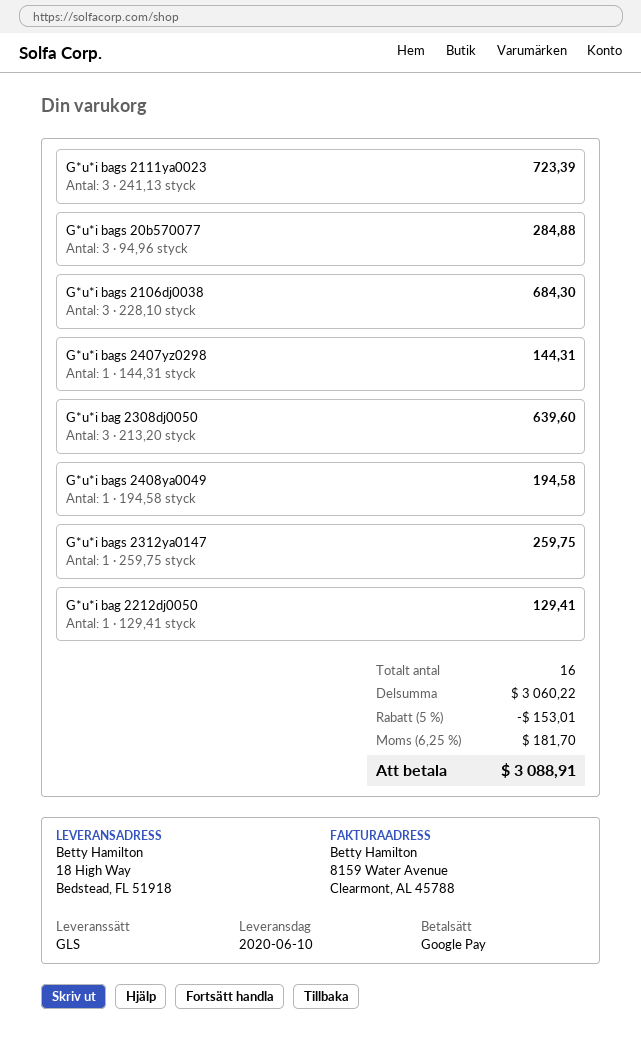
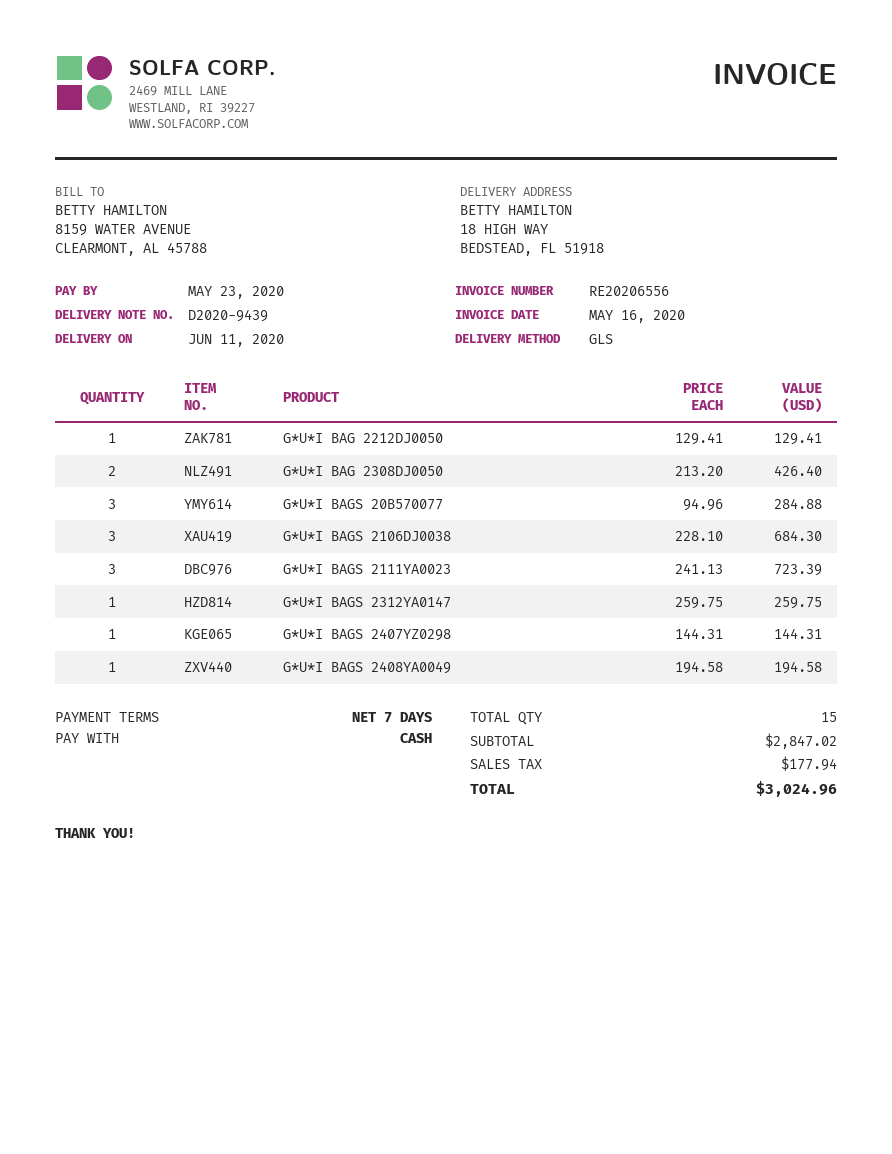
delivery date: 2020-06-10 -> 2020-06-11
payment method: Google Pay -> cash
G*u*i bag 2308dj0050: 3 x 213.20 = 639.60 -> 2 x 213.20 = 426.40
total quantity: 16 -> 15
subtotal: 3060.22 -> 2847.02
discount: 5% = 153.01 -> none
tax: 181.70 -> 177.94
total: 3088.91 -> 3024.96

